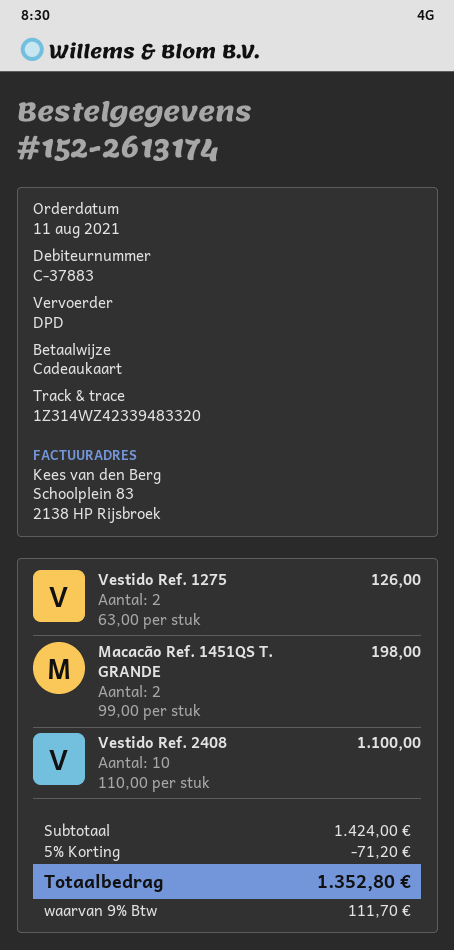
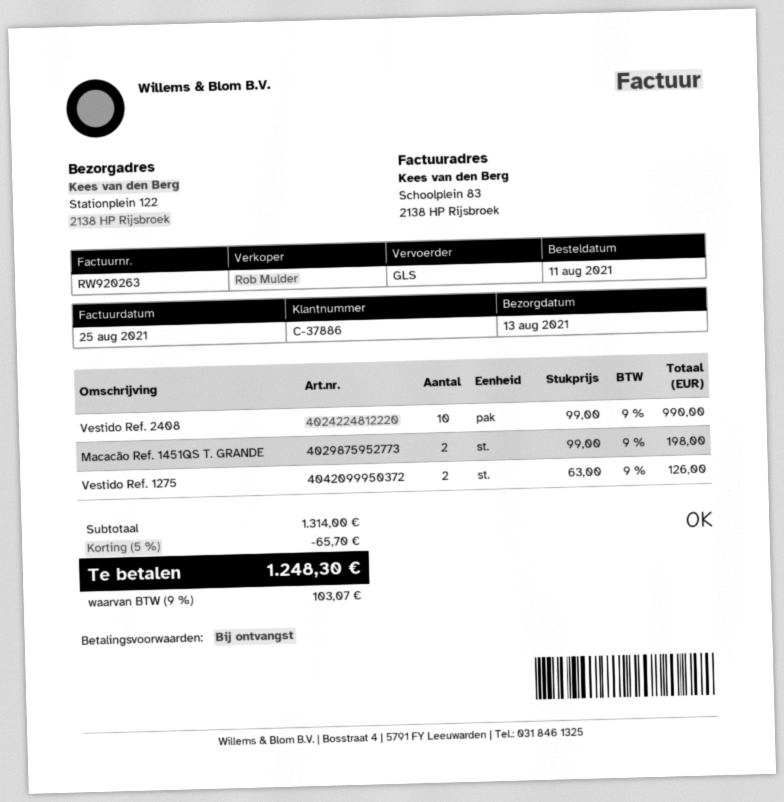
customer number: C-37883 -> C-37886
shipping method: DPD -> GLS
Vestido Ref. 2408: 10 x 110.00 = 1100.00 -> 10 x 99.00 = 990.00
subtotal: 1424.00 -> 1314.00
discount: 5% = 71.20 -> 5% = 65.70
tax: 9% = 111.70 -> 9% = 103.07
total: 1352.80 -> 1248.30

